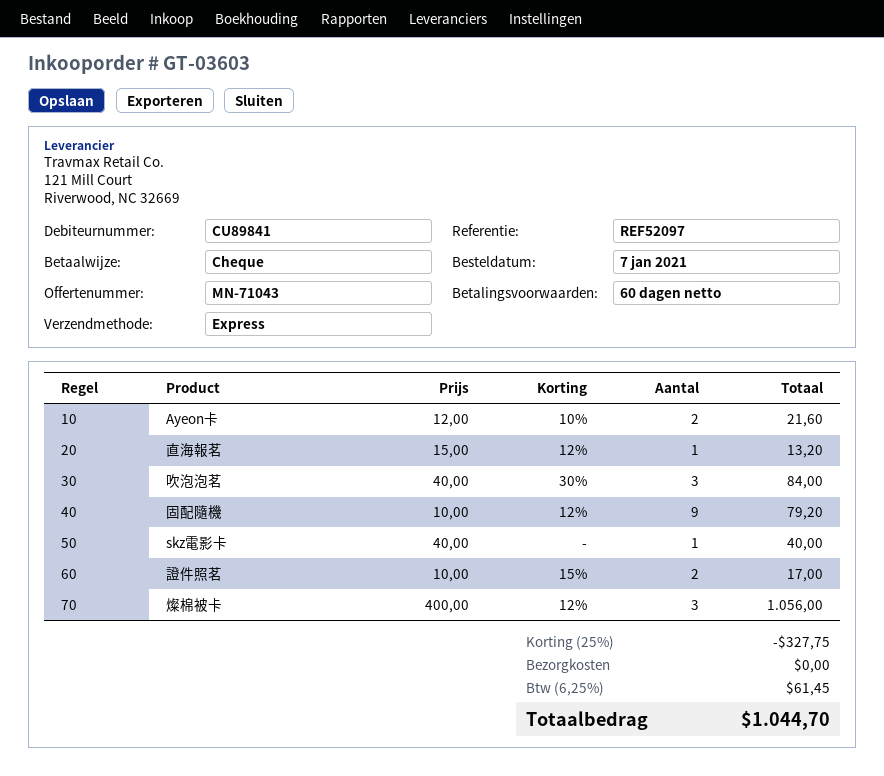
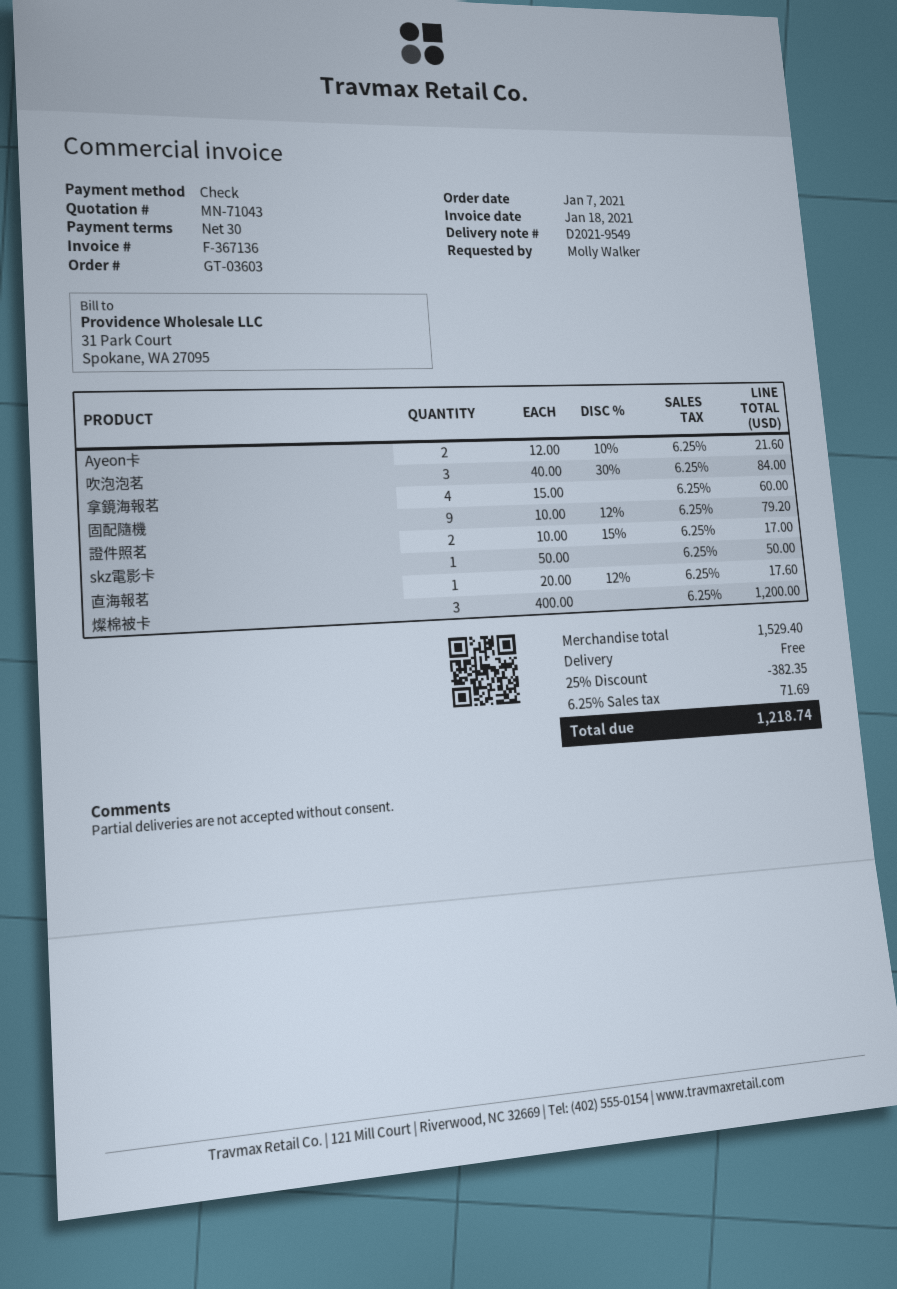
payment terms: 60 days -> 30 days
直海報茗: 1 x 15.00 - 12% = 13.20 -> 1 x 20.00 - 12% = 17.60
skz電影卡: 1 x 40.00 = 40.00 -> 1 x 50.00 = 50.00
燦棉被卡: 3 x 400.00 - 12% = 1056.00 -> 3 x 400.00 = 1200.00
拿鏡海報茗: none -> 4 x 15.00 = 60.00
discount: 25% = 327.75 -> 25% = 382.35
tax: 6.25% = 61.45 -> 6.25% = 71.69
total: 1044.70 -> 1218.74

